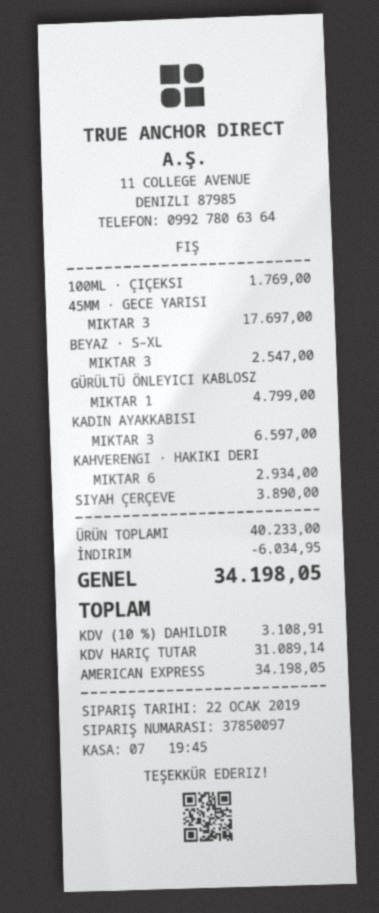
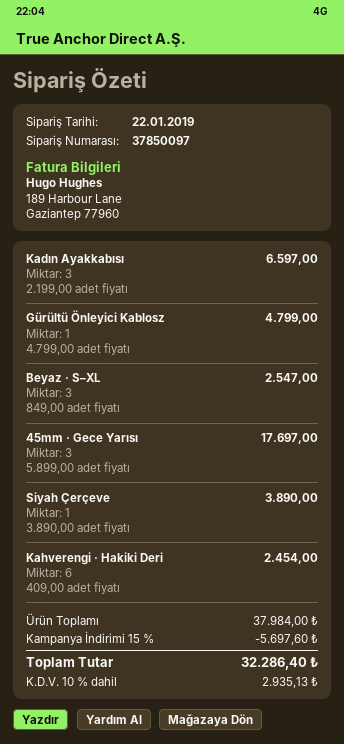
100ML · ÇIÇEKSI: 1 for 1769.00 -> none
KAHVERENGI · HAKIKI DERI: 6 for 2934.00 -> 6 for 2454.00
subtotal: 40233.00 -> 37984.00
discount: 6034.95 -> 5697.60
tax: 10% = 3108.91 -> 10% = 2935.13
total: 34198.05 -> 32286.40

